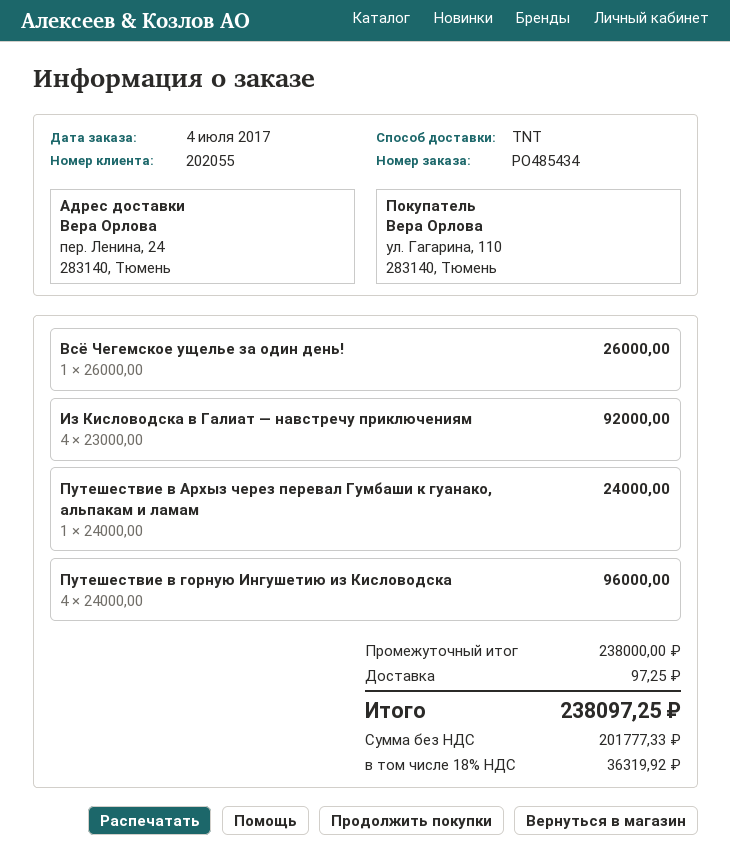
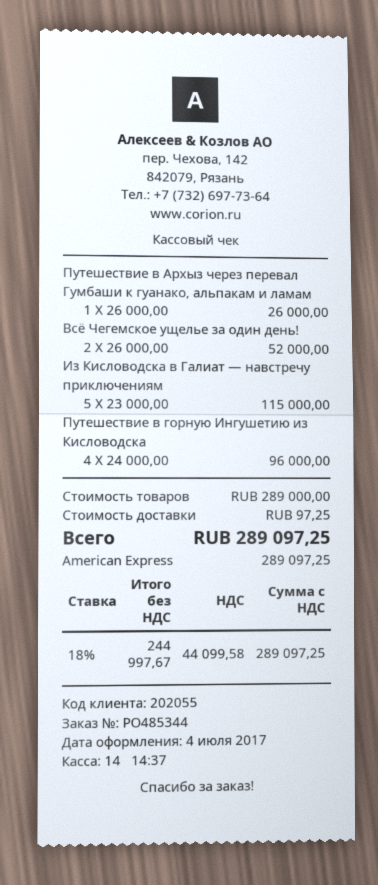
order number: PO485434 -> PO485344
Всё Чегемское ущелье за один день!: 1 x 26000.00 = 26000.00 -> 2 x 26000.00 = 52000.00
Из Кисловодска в Галиат — навстречу приключениям: 4 x 23000.00 = 92000.00 -> 5 x 23000.00 = 115000.00
Путешествие в Архыз через перевал Гумбаши к гуанако, альпакам и ламам: 1 x 24000.00 = 24000.00 -> 1 x 26000.00 = 26000.00
subtotal: 238000.00 -> 289000.00
net: 201777.33 -> 244997.67
tax: 18% = 36319.92 -> 18% = 44099.58
total: 238097.25 -> 289097.25

